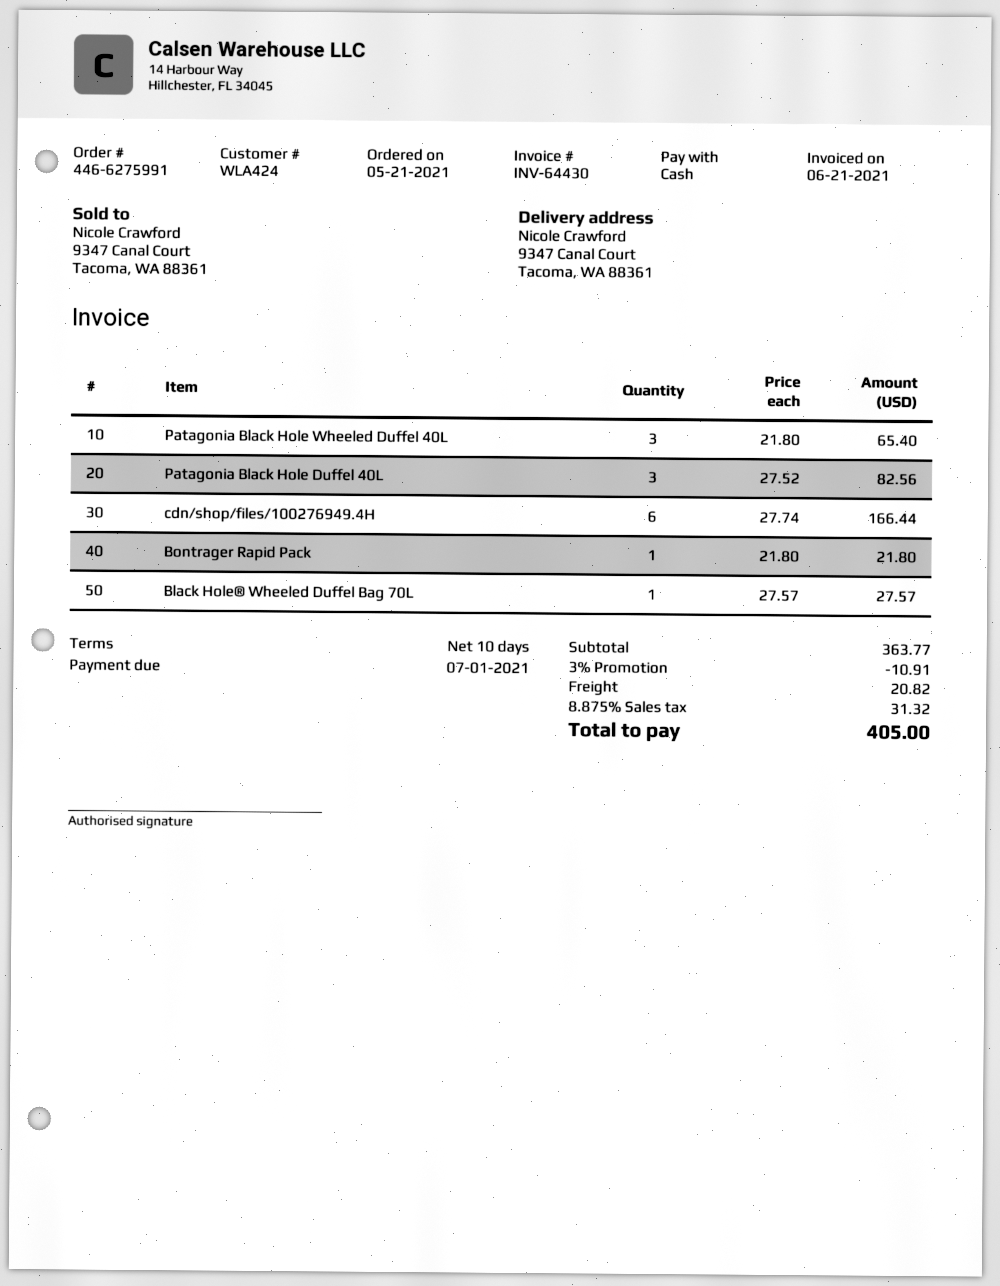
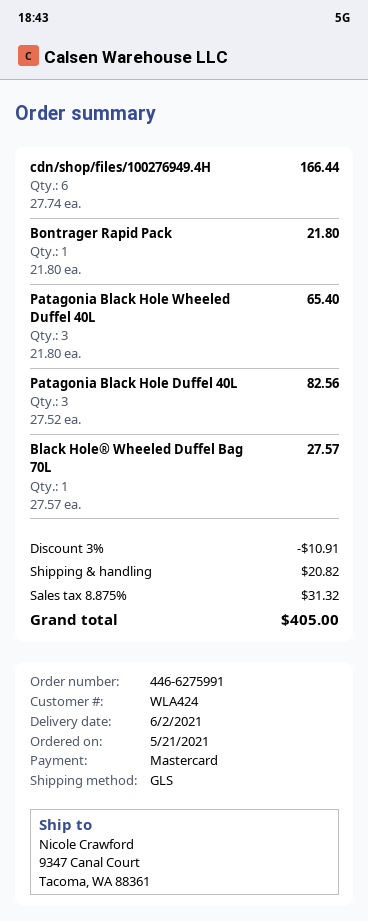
payment method: cash -> Mastercard

